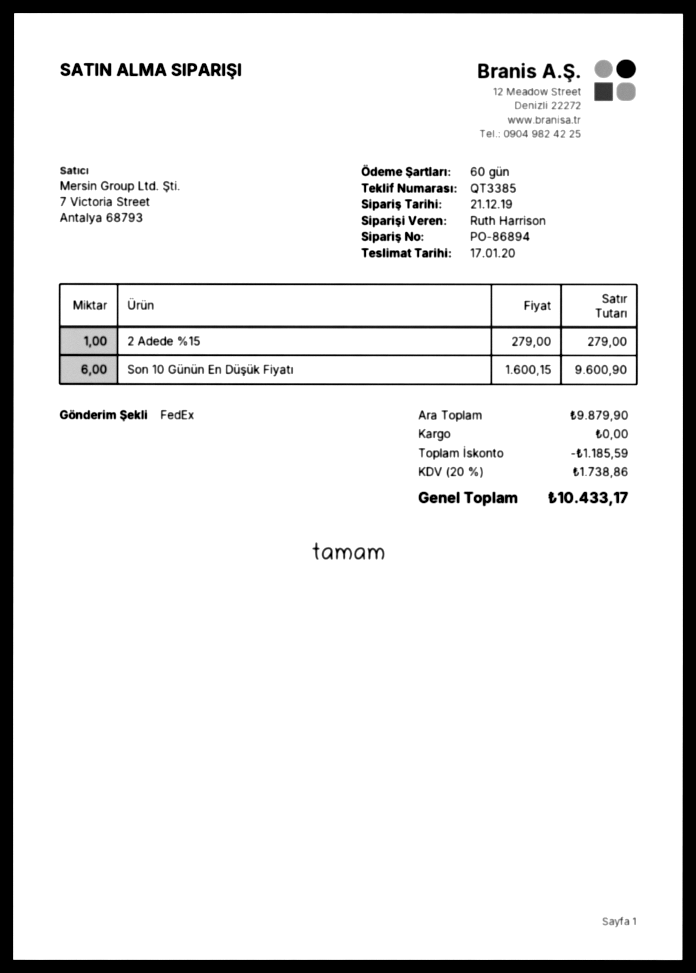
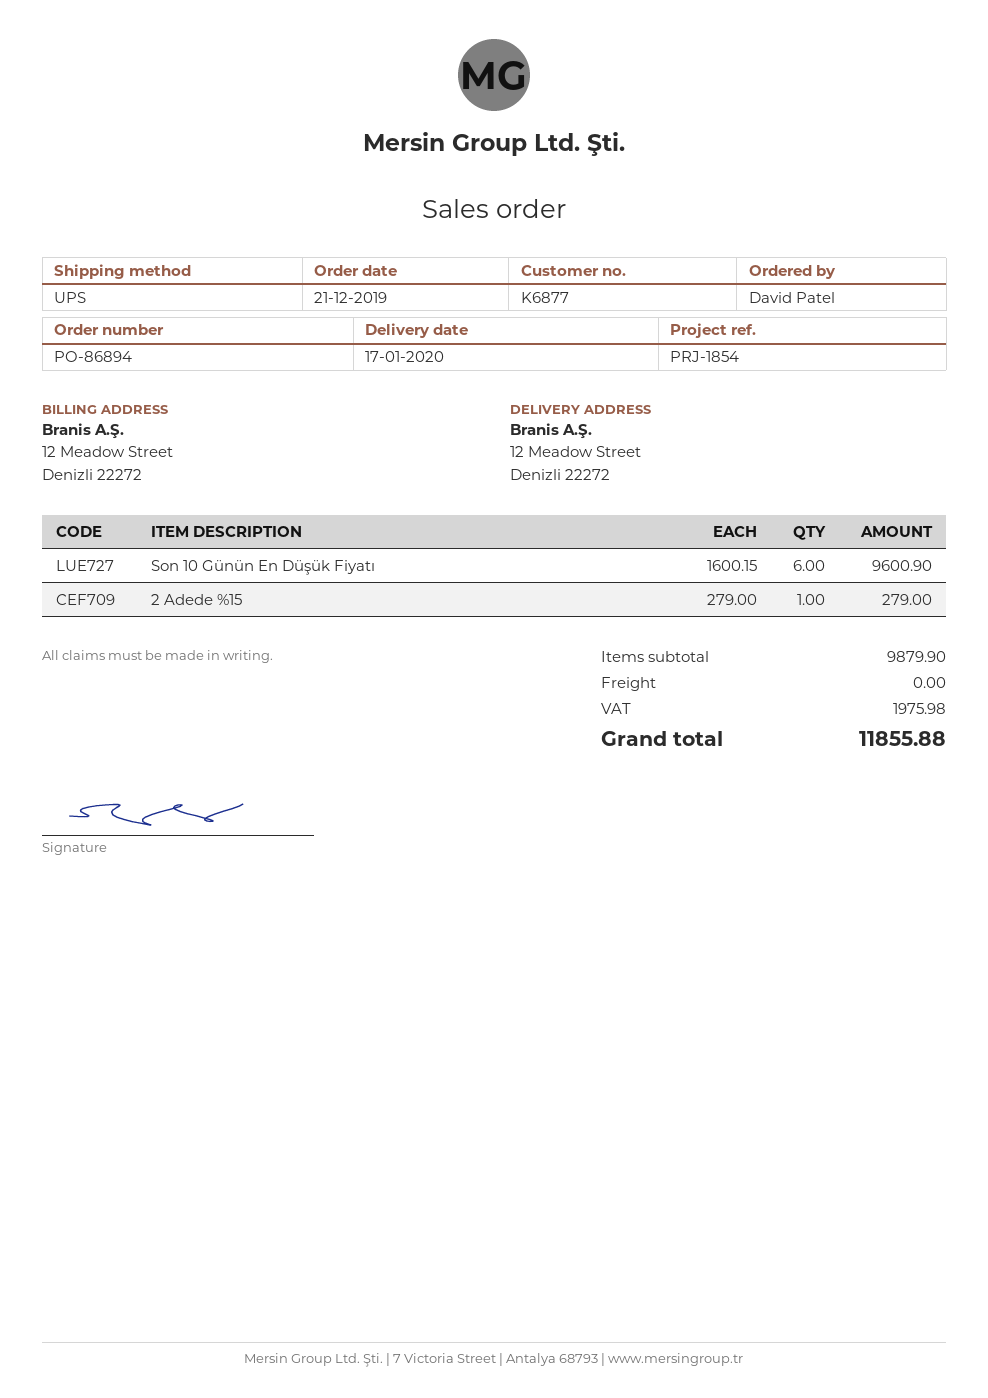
ordered by: Ruth Harrison -> David Patel
shipping method: FedEx -> UPS
discount: 1185.59 -> none
tax: 1738.86 -> 1975.98
total: 10433.17 -> 11855.88

